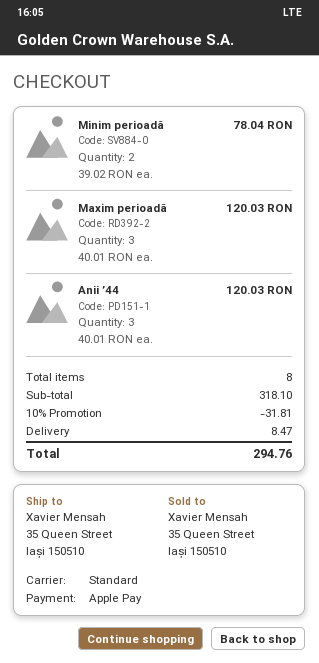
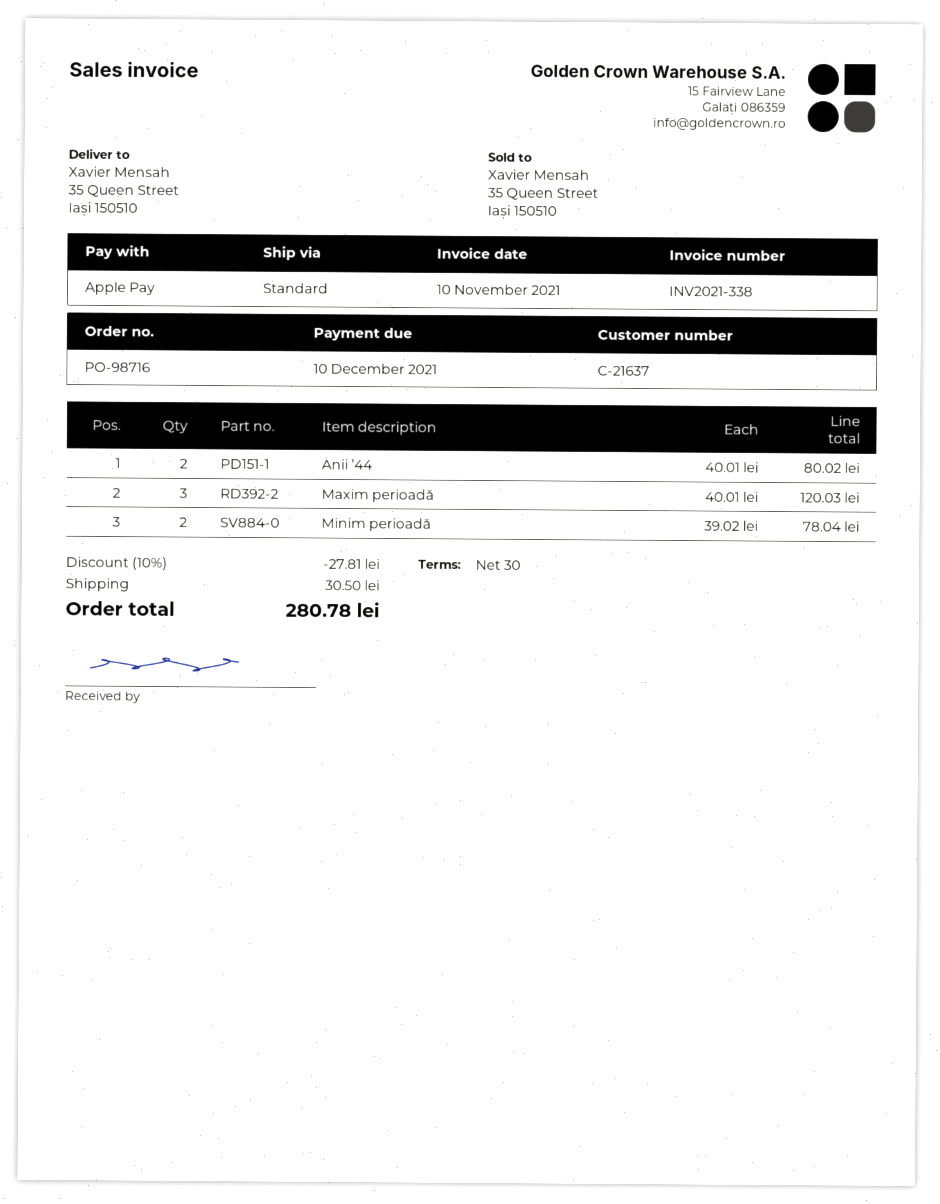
Anii ’44: 3 x 40.01 = 120.03 -> 2 x 40.01 = 80.02
discount: 10% = 31.81 -> 10% = 27.81
shipping: 8.47 -> 30.50
total: 294.76 -> 280.78

